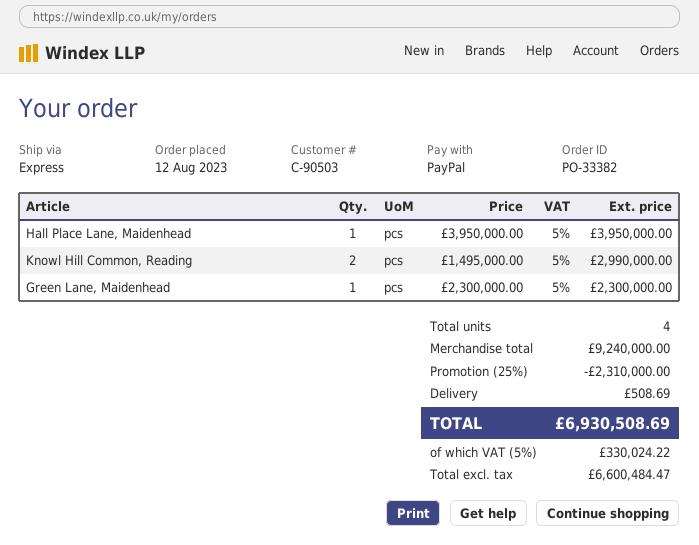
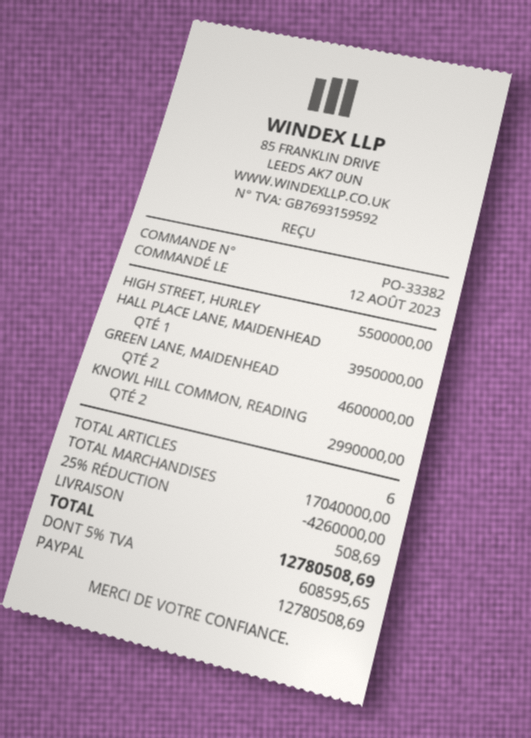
Green Lane, Maidenhead: 1 for 2300000.00 -> 2 for 4600000.00
HIGH STREET, HURLEY: none -> 1 for 5500000.00
total quantity: 4 -> 6
subtotal: 9240000.00 -> 17040000.00
discount: 25% = 2310000.00 -> 25% = 4260000.00
tax: 5% = 330024.22 -> 5% = 608595.65
total: 6930508.69 -> 12780508.69

